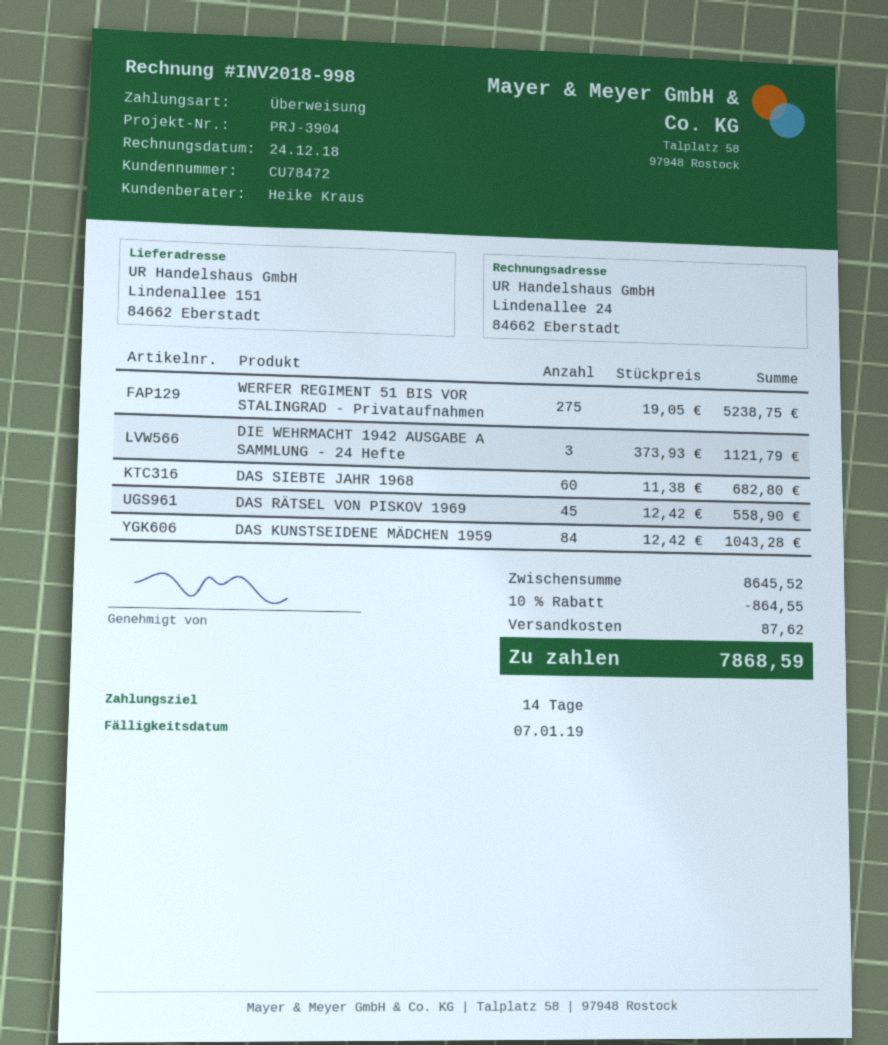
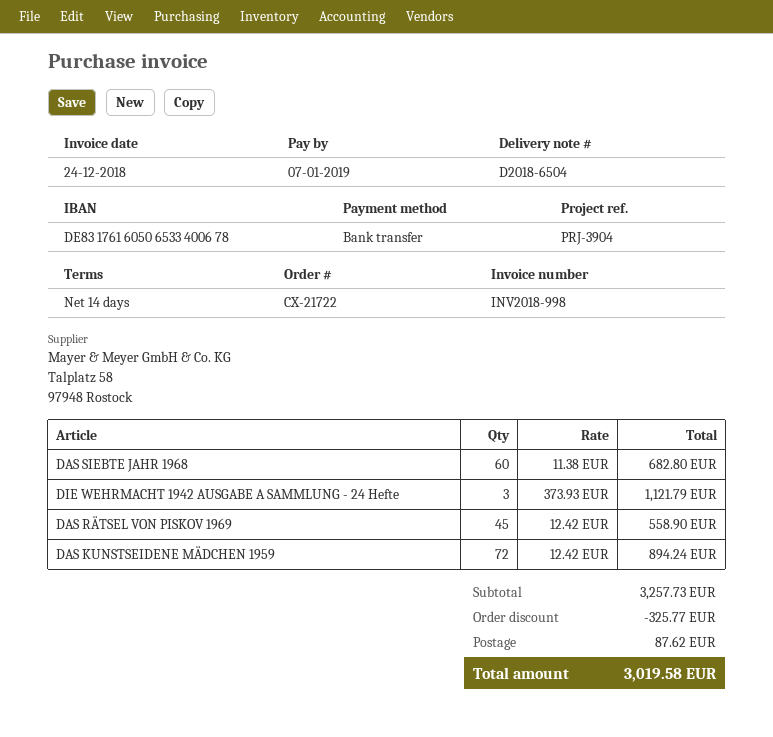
WERFER REGIMENT 51 BIS VOR STALINGRAD - Privataufnahmen: 275 x 19.05 = 5238.75 -> none
DAS KUNSTSEIDENE MÄDCHEN 1959: 84 x 12.42 = 1043.28 -> 72 x 12.42 = 894.24
subtotal: 8645.52 -> 3257.73
discount: 864.55 -> 325.77
total: 7868.59 -> 3019.58

